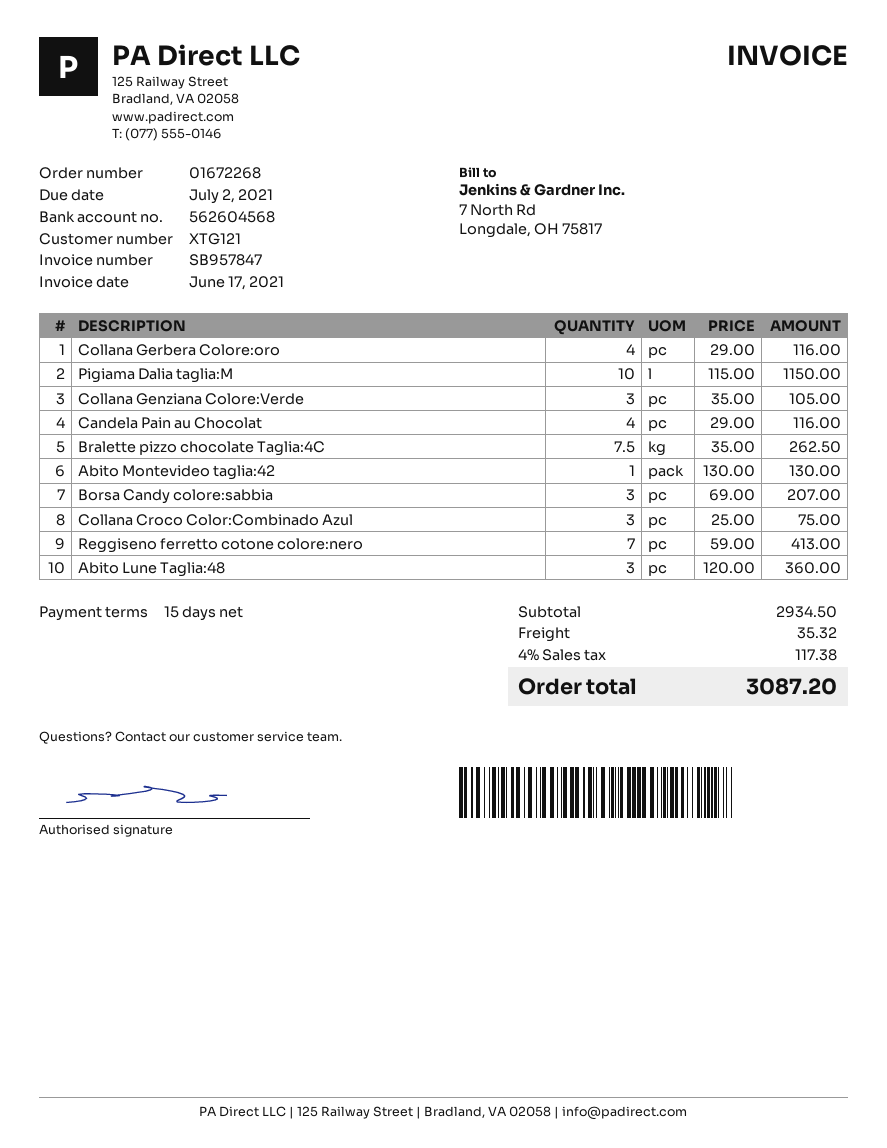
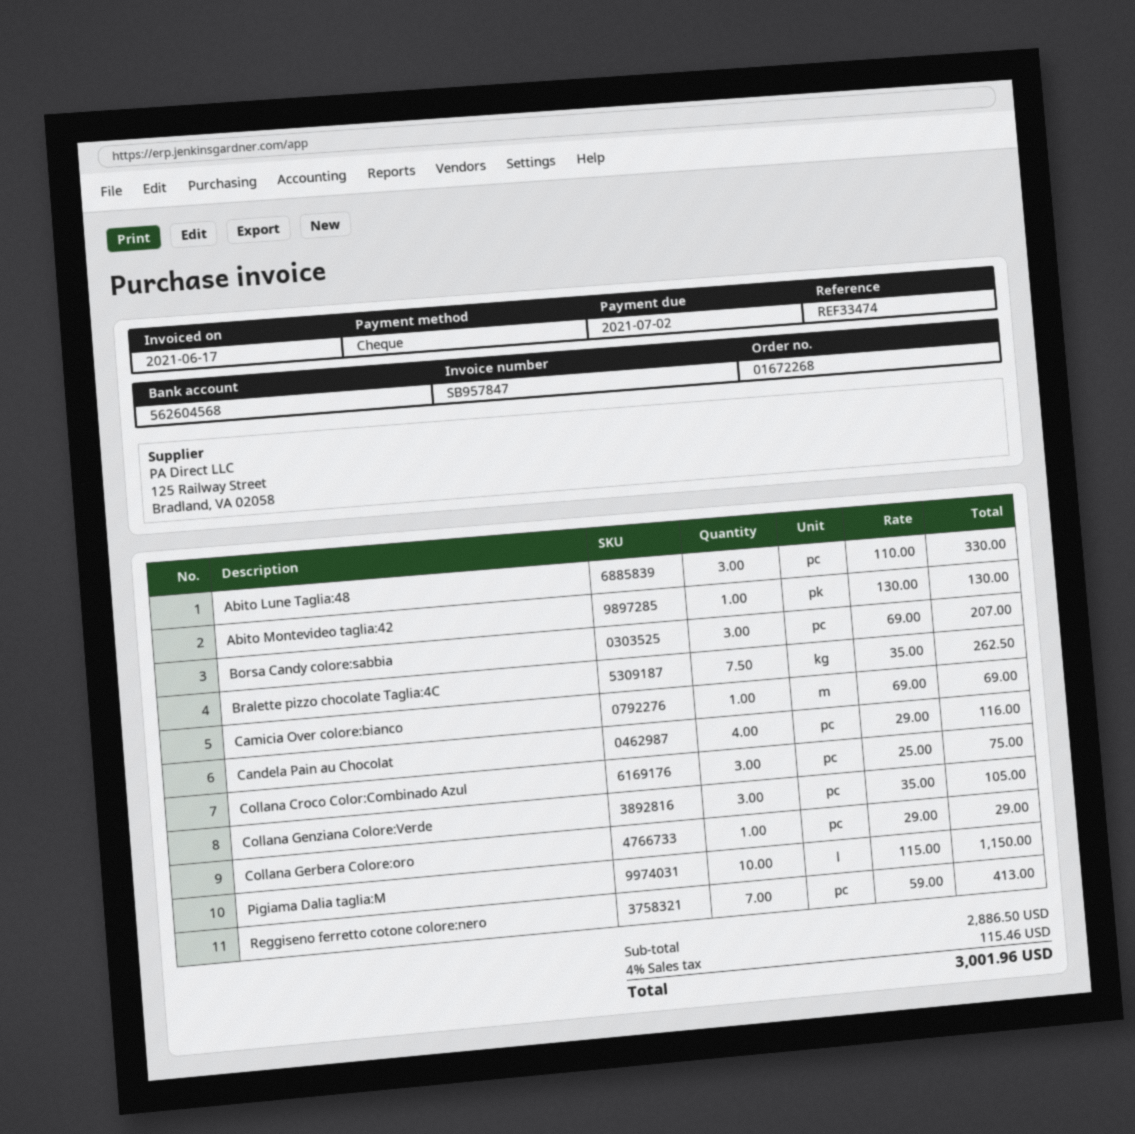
Collana Gerbera Colore:oro: 4 x 29.00 = 116.00 -> 1 x 29.00 = 29.00
Abito Lune Taglia:48: 3 x 120.00 = 360.00 -> 3 x 110.00 = 330.00
Camicia Over colore:bianco: none -> 1 x 69.00 = 69.00
subtotal: 2934.50 -> 2886.50
shipping: 35.32 -> none
tax: 4% = 117.38 -> 4% = 115.46
total: 3087.20 -> 3001.96

